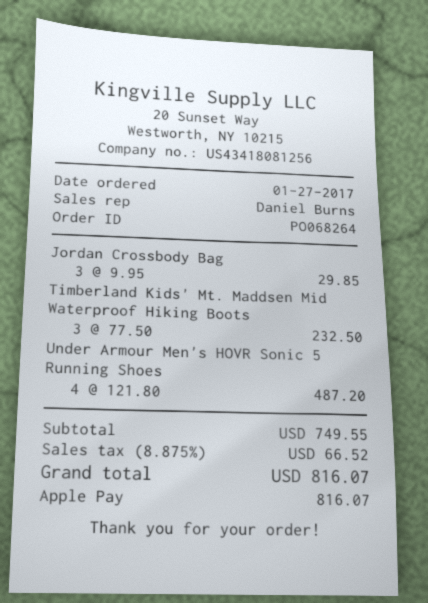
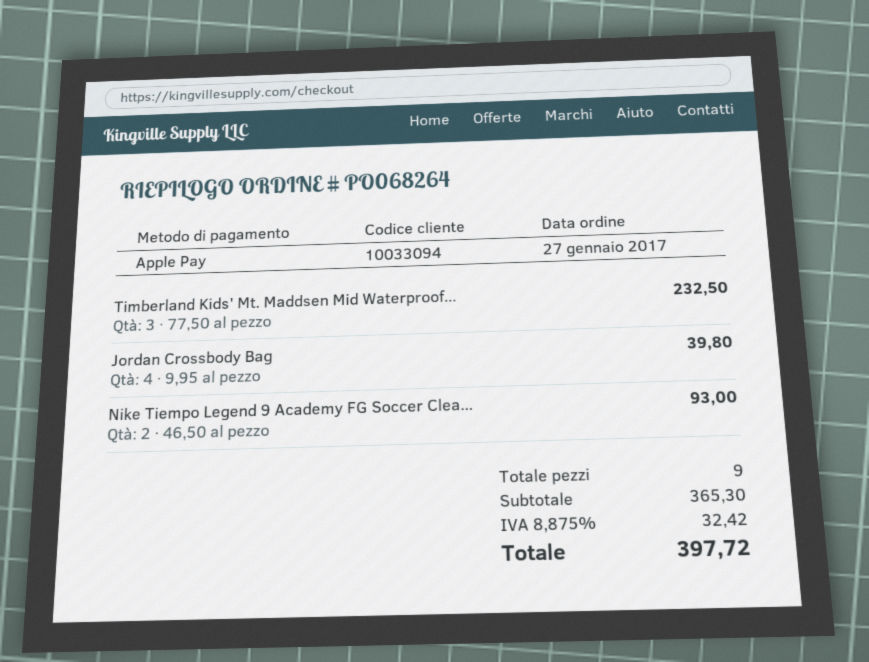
Jordan Crossbody Bag: 3 x 9.95 = 29.85 -> 4 x 9.95 = 39.80
Under Armour Men's HOVR Sonic 5 Running Shoes: 4 x 121.80 = 487.20 -> none
Nike Tiempo Legend 9 Academy FG Soccer Clea...: none -> 2 x 46.50 = 93.00
subtotal: 749.55 -> 365.30
tax: 8.875% = 66.52 -> 8.875% = 32.42
total: 816.07 -> 397.72

